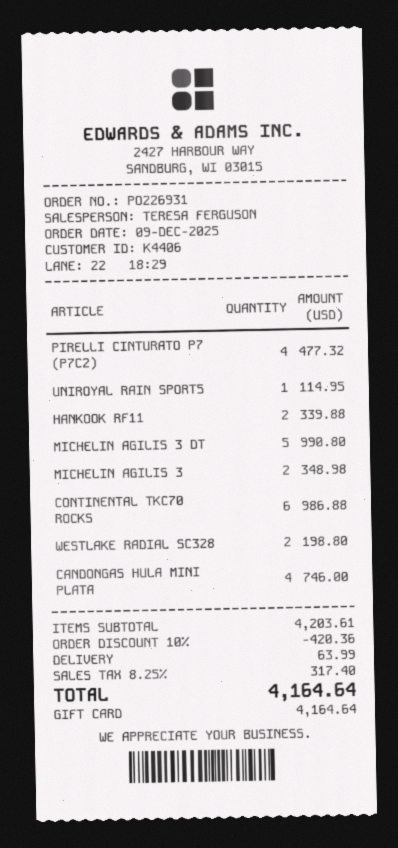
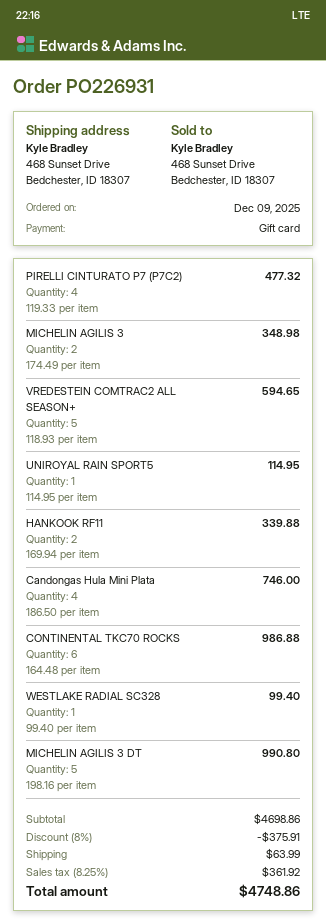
WESTLAKE RADIAL SC328: 2 for 198.80 -> 1 for 99.40
VREDESTEIN COMTRAC2 ALL SEASON+: none -> 5 for 594.65
subtotal: 4203.61 -> 4698.86
discount: 10% = 420.36 -> 8% = 375.91
tax: 8.25% = 317.40 -> 8.25% = 361.92
total: 4164.64 -> 4748.86

